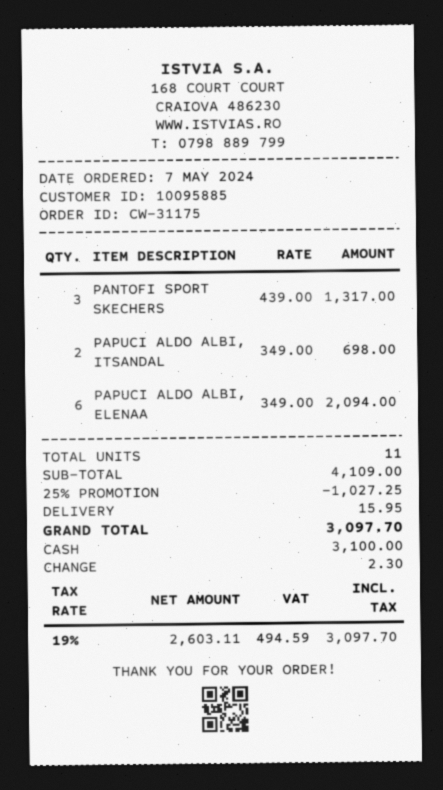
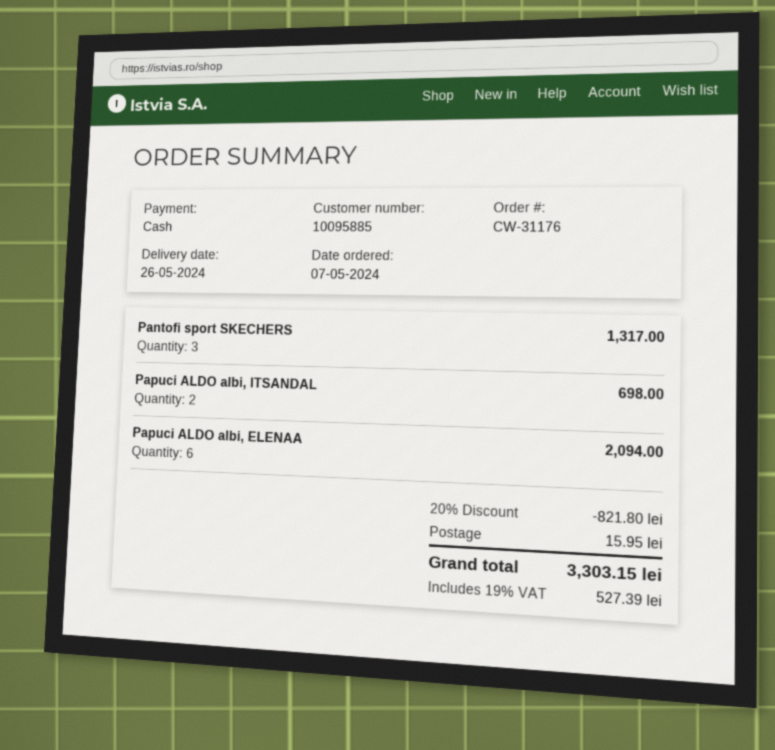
order number: CW-31175 -> CW-31176
discount: 25% = 1027.25 -> 20% = 821.80
tax: 19% = 494.59 -> 19% = 527.39
total: 3097.70 -> 3303.15

